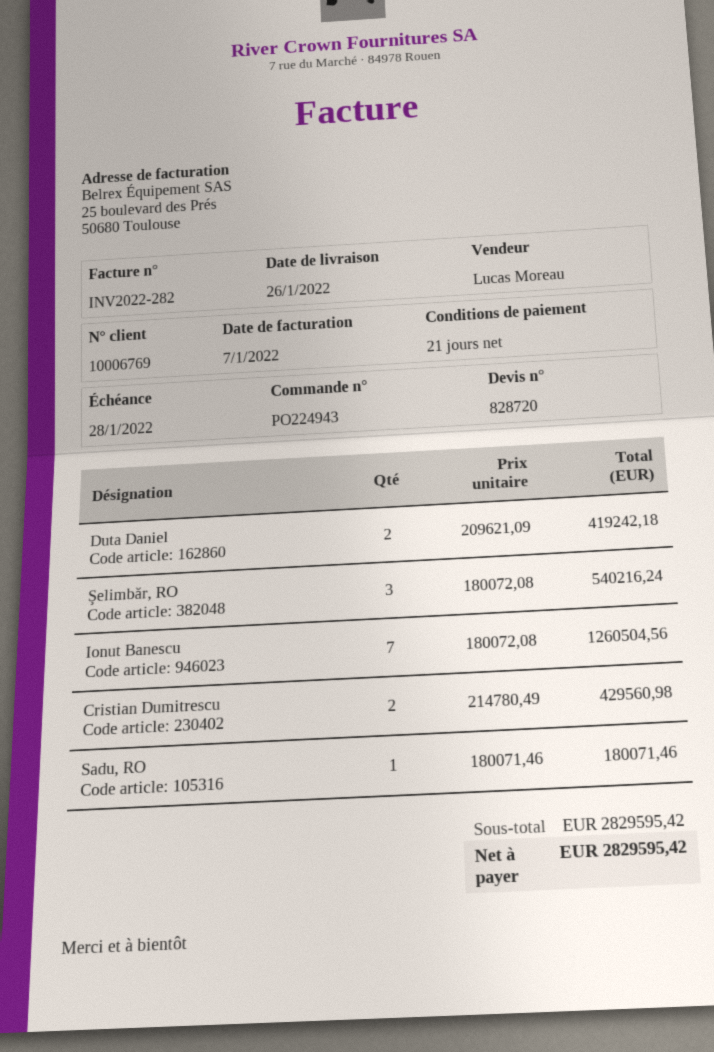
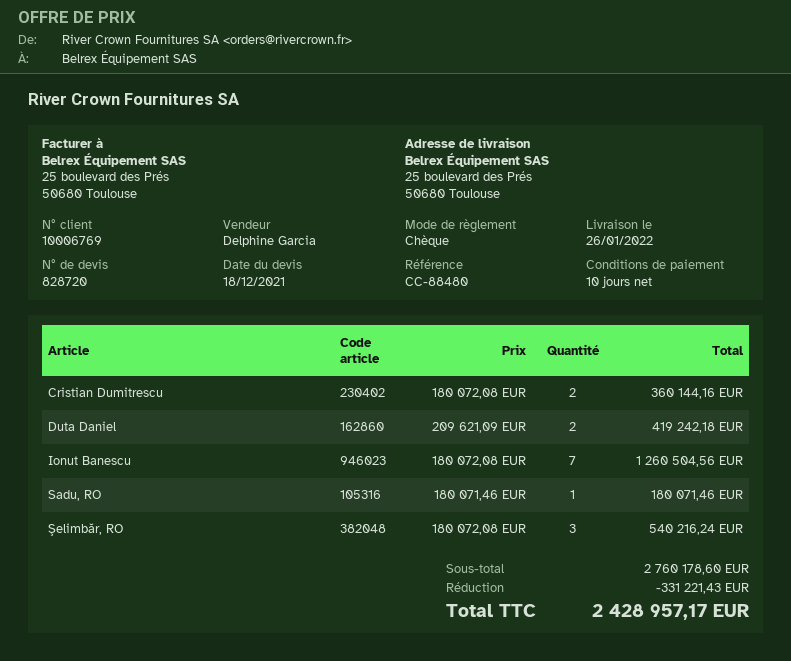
payment terms: 21 days -> 10 days
sales rep: Lucas Moreau -> Delphine Garcia
Cristian Dumitrescu: 2 x 214780.49 = 429560.98 -> 2 x 180072.08 = 360144.16
subtotal: 2829595.42 -> 2760178.60
discount: none -> 331221.43
total: 2829595.42 -> 2428957.17

